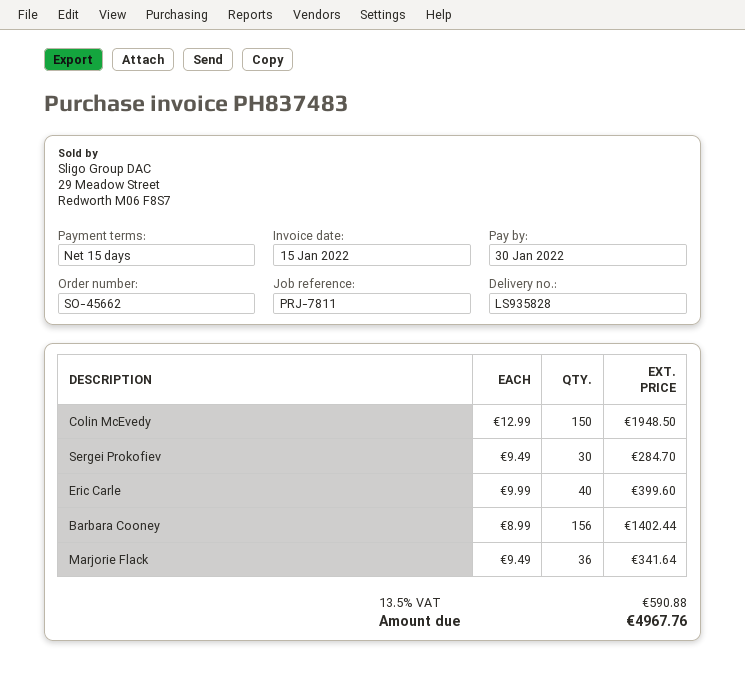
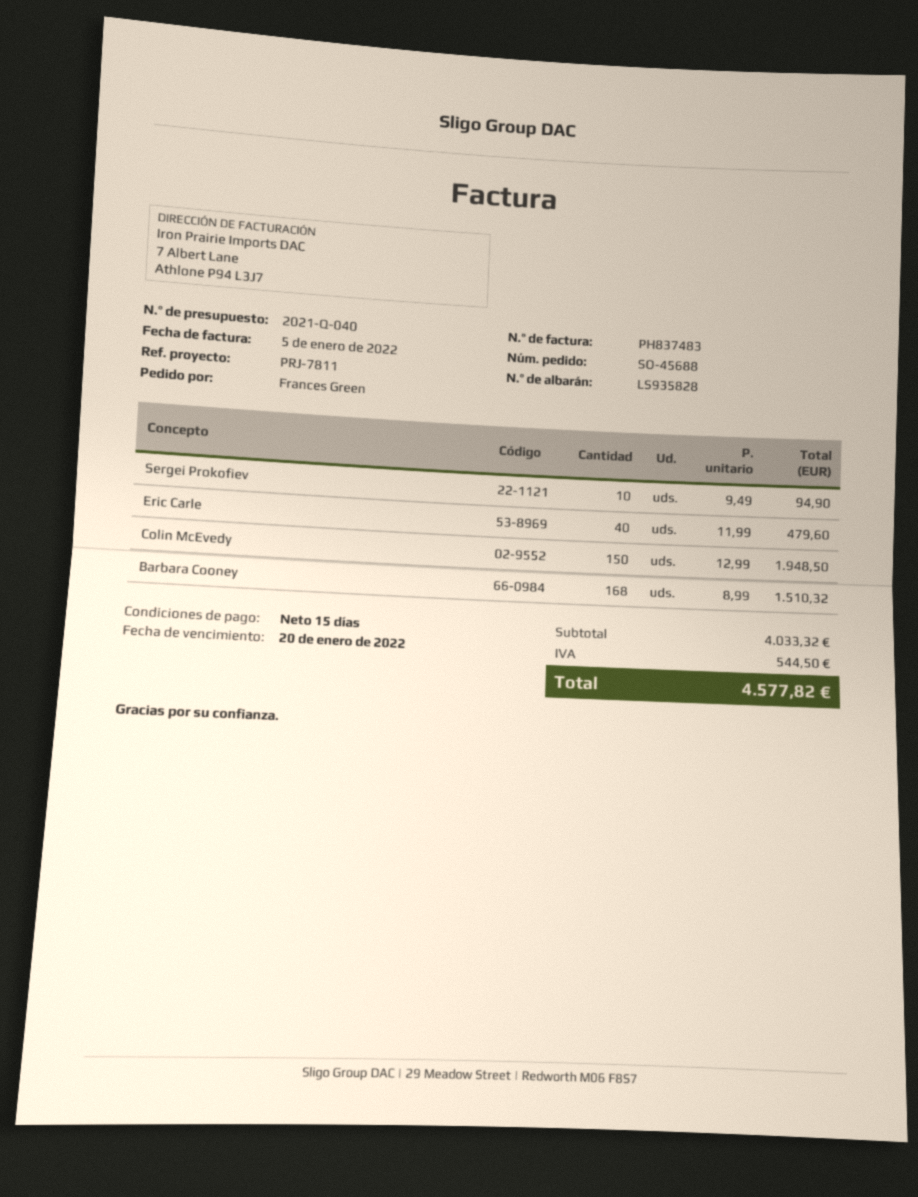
order number: SO-45662 -> SO-45688
invoice date: 2022-01-15 -> 2022-01-05
due date: 2022-01-30 -> 2022-01-20
Sergei Prokofiev: 30 x 9.49 = 284.70 -> 10 x 9.49 = 94.90
Eric Carle: 40 x 9.99 = 399.60 -> 40 x 11.99 = 479.60
Barbara Cooney: 156 x 8.99 = 1402.44 -> 168 x 8.99 = 1510.32
Marjorie Flack: 36 x 9.49 = 341.64 -> none
tax: 590.88 -> 544.50
total: 4967.76 -> 4577.82

